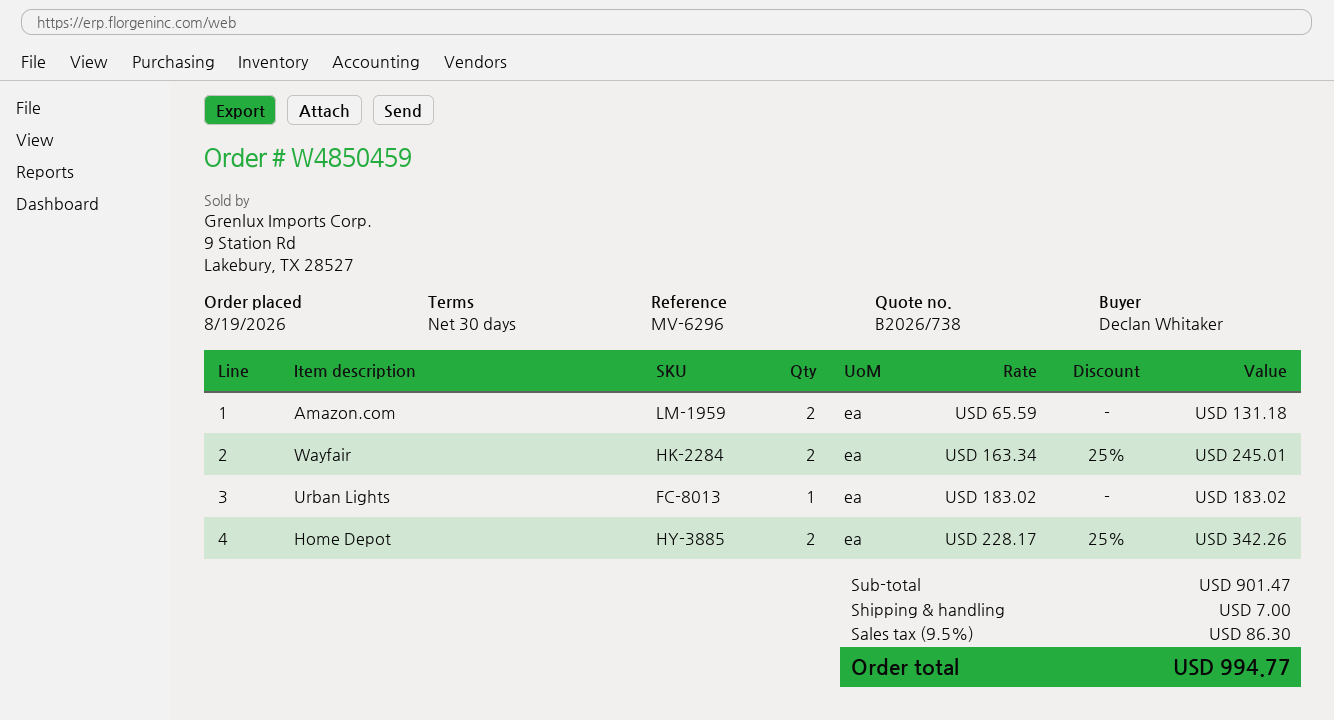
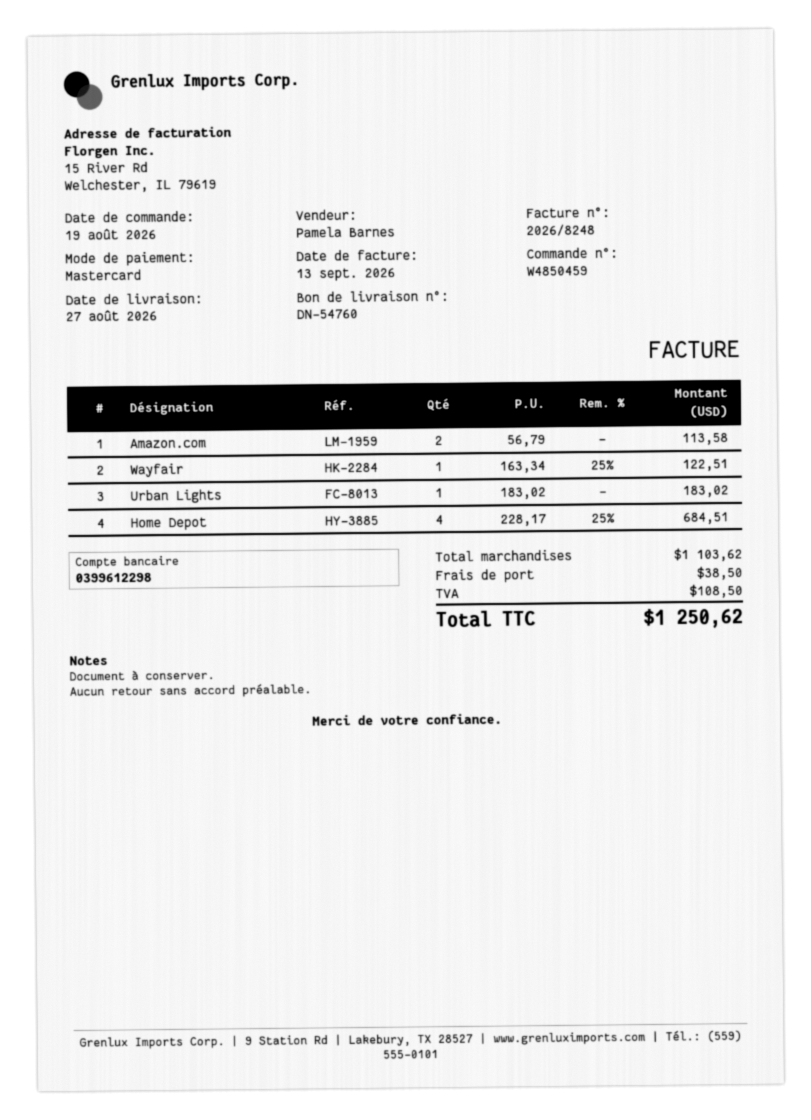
Amazon.com: 2 x 65.59 = 131.18 -> 2 x 56.79 = 113.58
Wayfair: 2 x 163.34 - 25% = 245.01 -> 1 x 163.34 - 25% = 122.51
Home Depot: 2 x 228.17 - 25% = 342.26 -> 4 x 228.17 - 25% = 684.51
subtotal: 901.47 -> 1103.62
shipping: 7.00 -> 38.50
tax: 86.30 -> 108.50
total: 994.77 -> 1250.62

